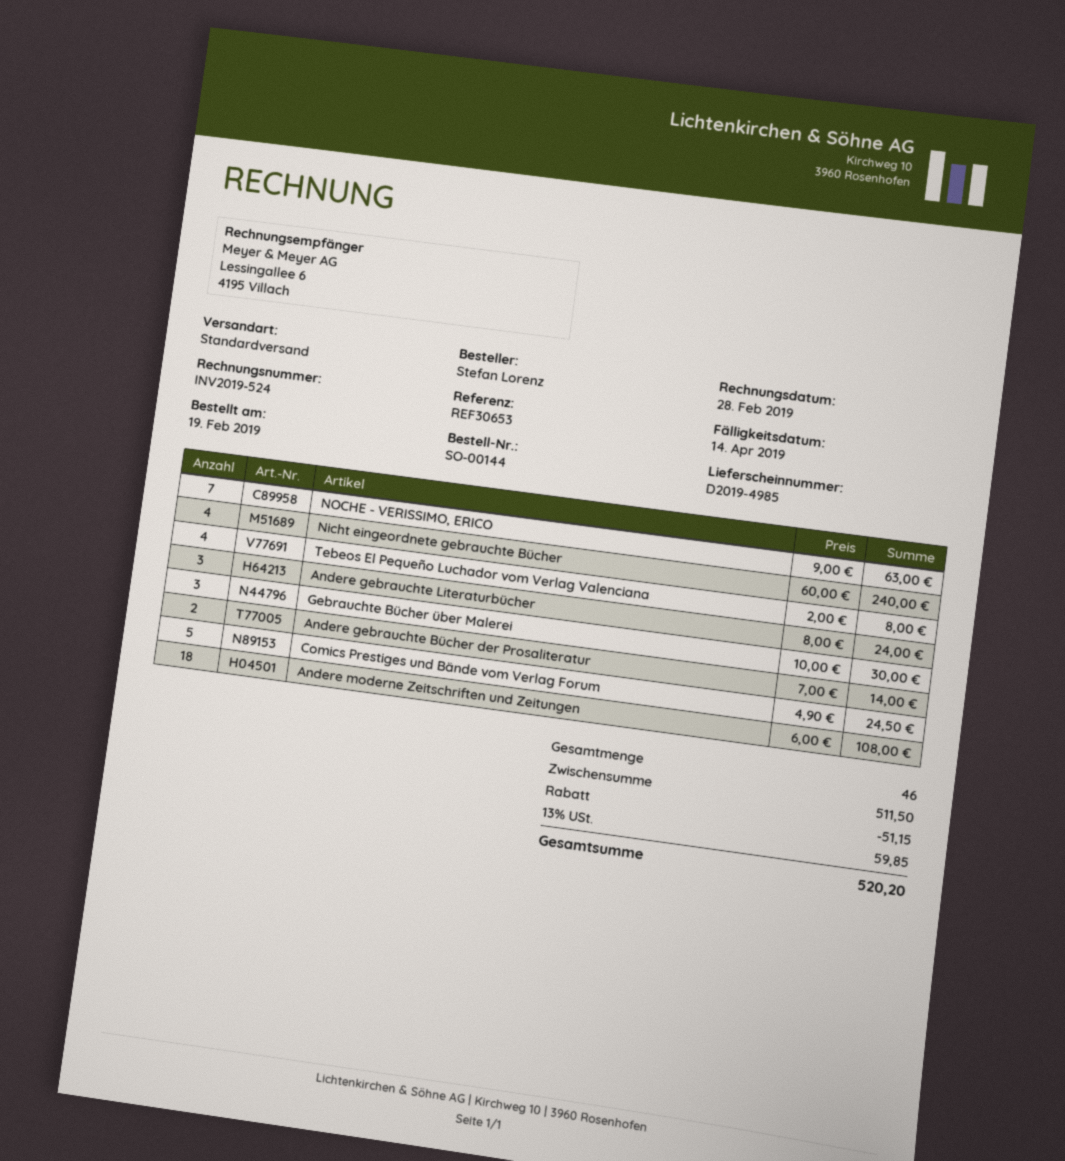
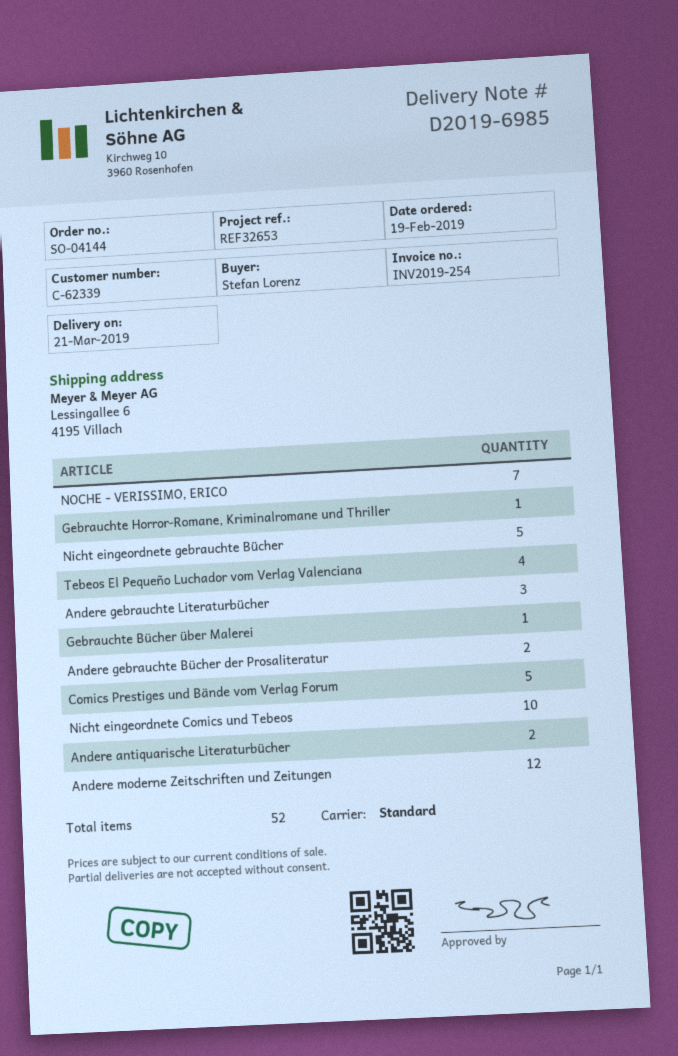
order number: SO-00144 -> SO-04144
delivery note number: D2019-4985 -> D2019-6985
invoice number: INV2019-524 -> INV2019-254
reference: REF30653 -> REF32653
Nicht eingeordnete gebrauchte Bücher: 4 -> 5
Gebrauchte Bücher über Malerei: 3 -> 1
Andere moderne Zeitschriften und Zeitungen: 18 -> 12
Gebrauchte Horror-Romane, Kriminalromane und Thriller: none -> 1
Nicht eingeordnete Comics und Tebeos: none -> 10
Andere antiquarische Literaturbücher: none -> 2
total quantity: 46 -> 52

